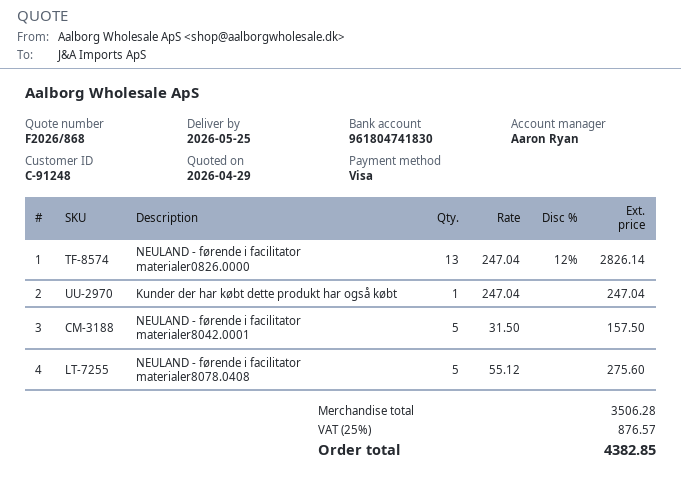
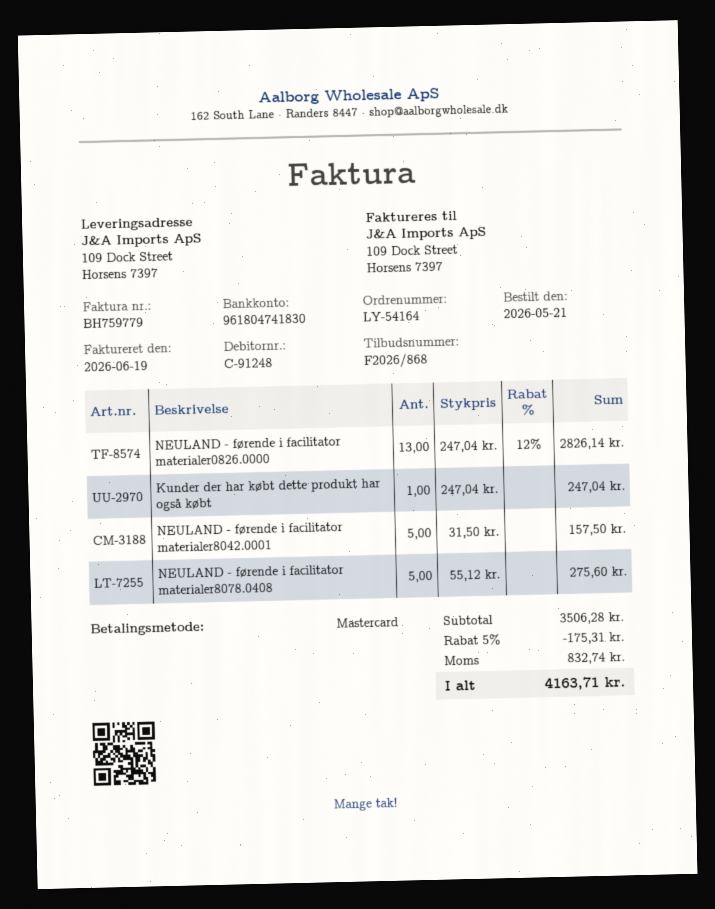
payment method: Visa -> Mastercard
discount: none -> 5% = 175.31
tax: 876.57 -> 832.74
total: 4382.85 -> 4163.71

